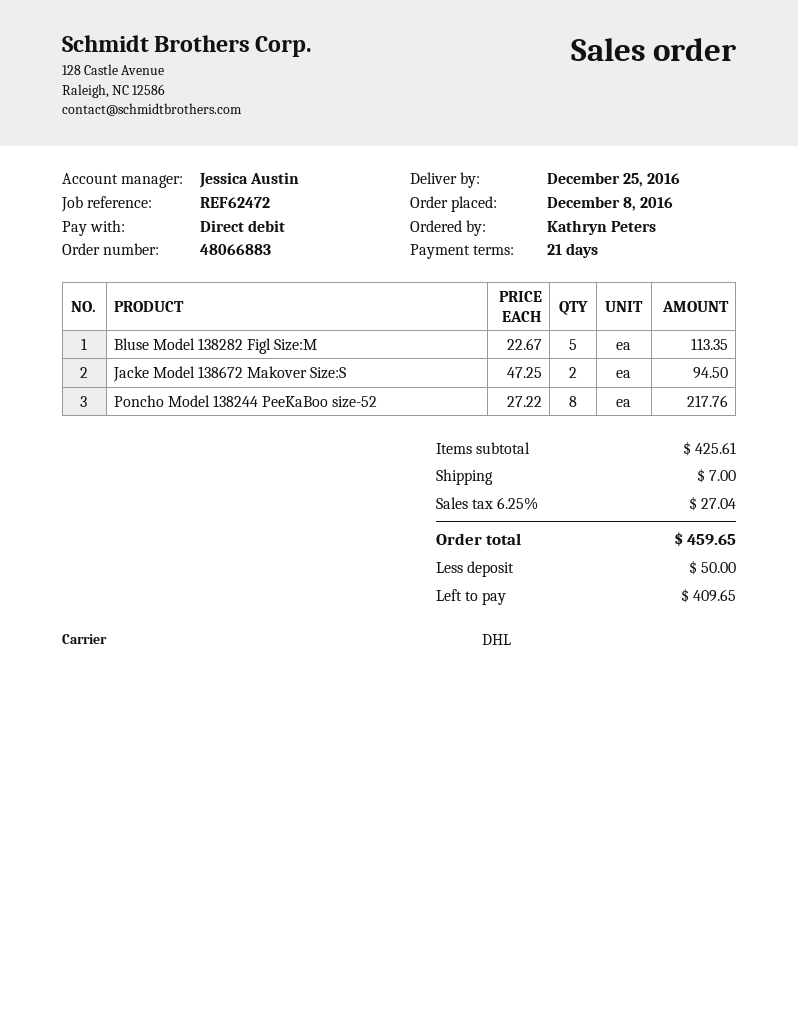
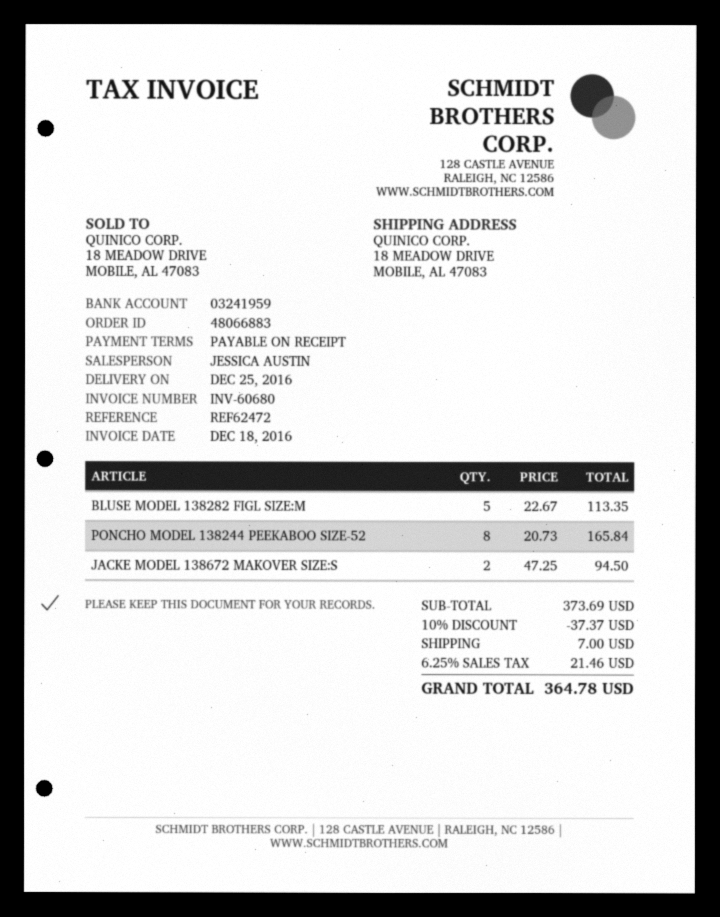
payment terms: 21 days -> on receipt
Poncho Model 138244 PeeKaBoo size-52: 8 x 27.22 = 217.76 -> 8 x 20.73 = 165.84
subtotal: 425.61 -> 373.69
discount: none -> 10% = 37.37
tax: 6.25% = 27.04 -> 6.25% = 21.46
total: 459.65 -> 364.78

